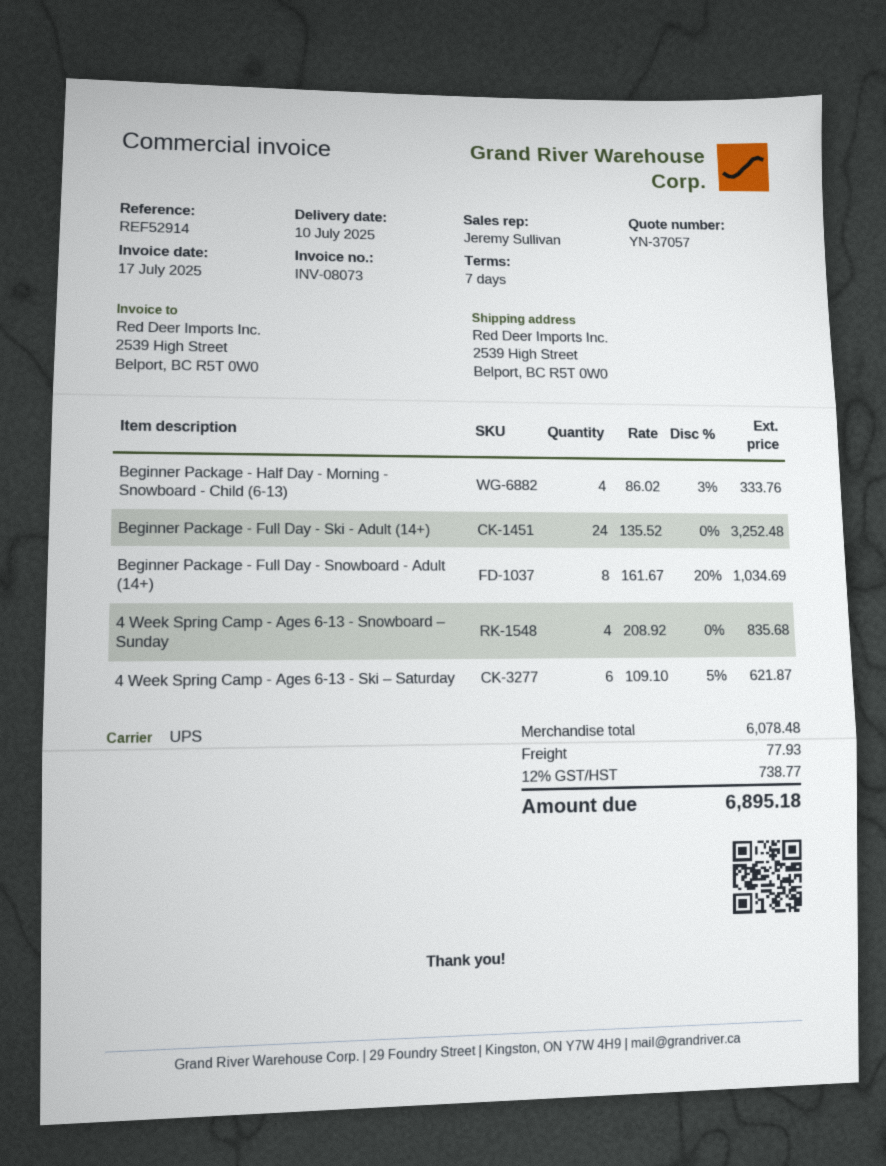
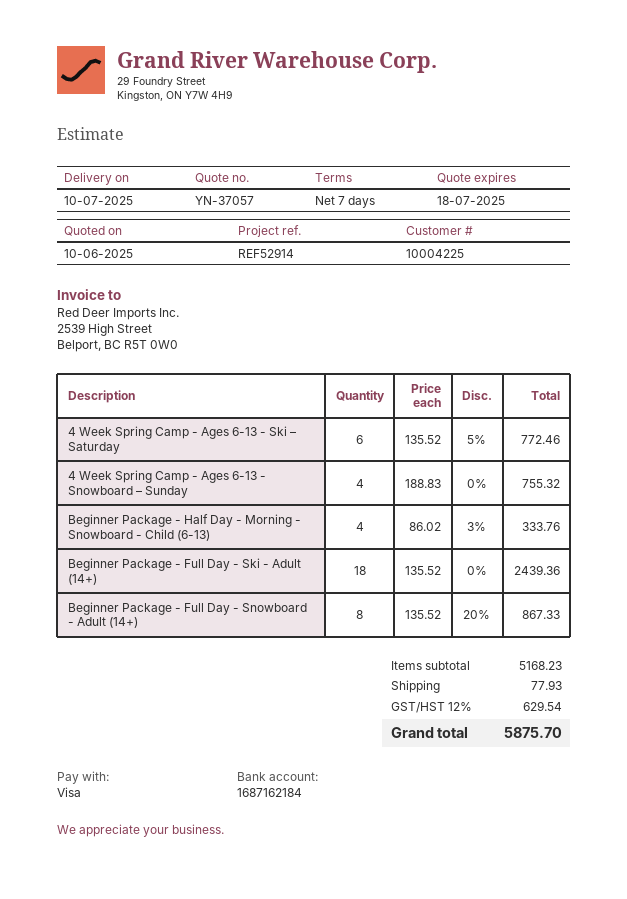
Beginner Package - Full Day - Ski - Adult (14+): 24 x 135.52 = 3252.48 -> 18 x 135.52 = 2439.36
Beginner Package - Full Day - Snowboard - Adult (14+): 8 x 161.67 - 20% = 1034.69 -> 8 x 135.52 - 20% = 867.33
4 Week Spring Camp - Ages 6-13 - Snowboard – Sunday: 4 x 208.92 = 835.68 -> 4 x 188.83 = 755.32
4 Week Spring Camp - Ages 6-13 - Ski – Saturday: 6 x 109.10 - 5% = 621.87 -> 6 x 135.52 - 5% = 772.46
subtotal: 6078.48 -> 5168.23
tax: 12% = 738.77 -> 12% = 629.54
total: 6895.18 -> 5875.70

